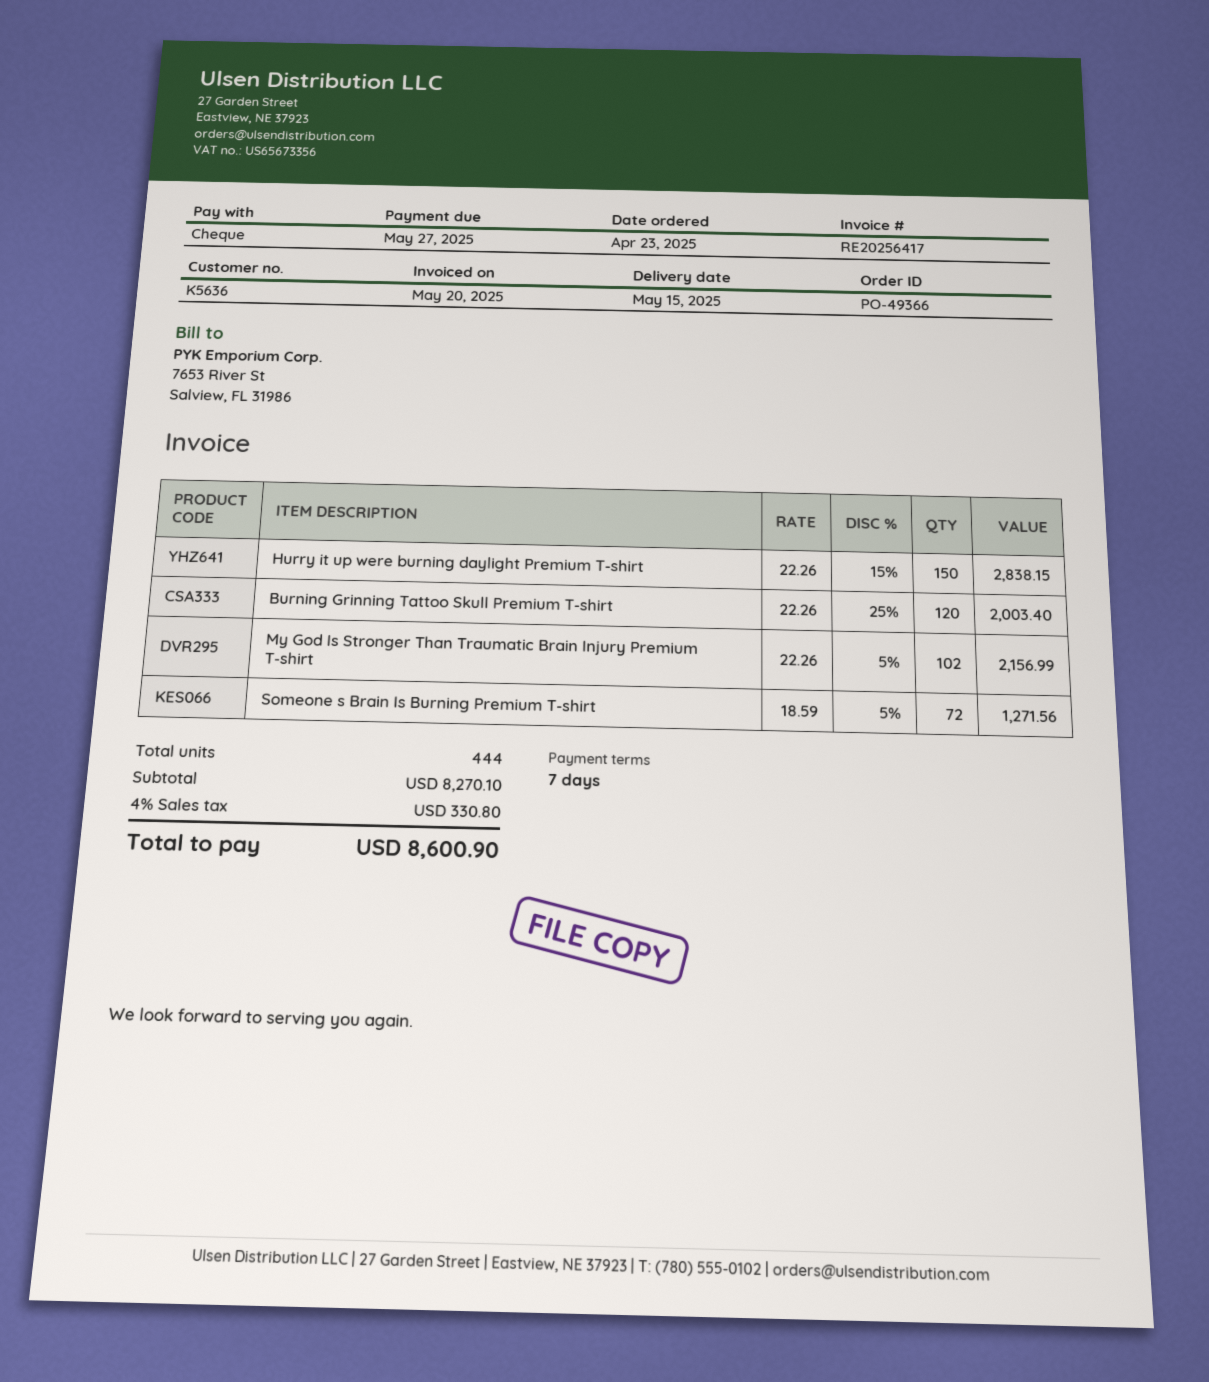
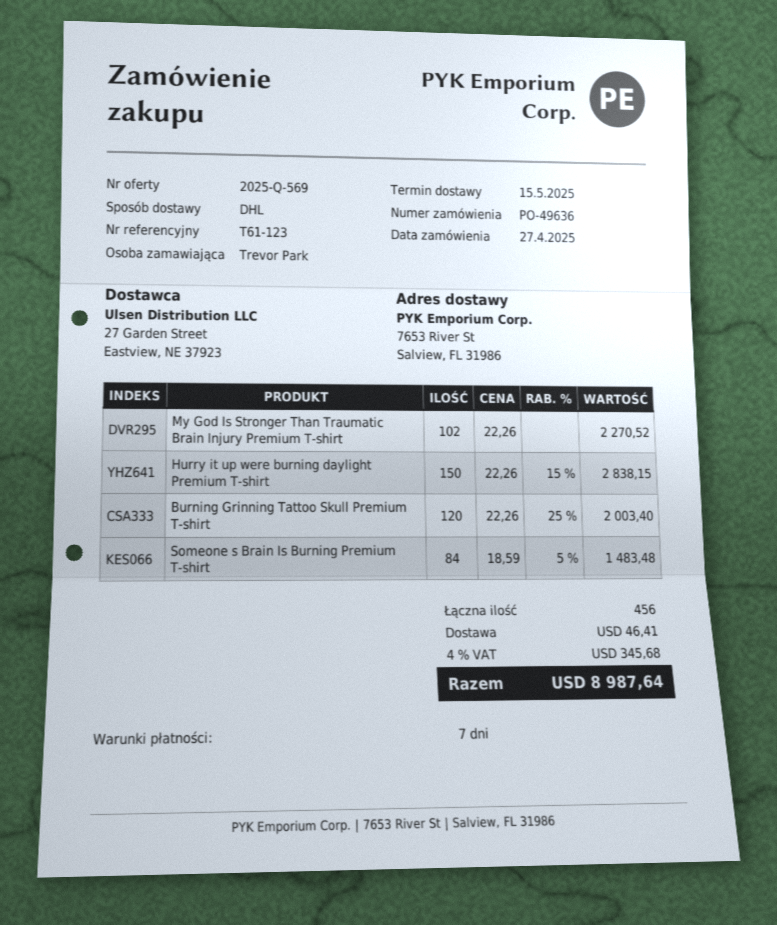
order number: PO-49366 -> PO-49636
order date: 2025-04-23 -> 2025-04-27
My God Is Stronger Than Traumatic Brain Injury Premium T-shirt: 102 x 22.26 - 5% = 2156.99 -> 102 x 22.26 = 2270.52
Someone s Brain Is Burning Premium T-shirt: 72 x 18.59 - 5% = 1271.56 -> 84 x 18.59 - 5% = 1483.48
total quantity: 444 -> 456
shipping: none -> 46.41
tax: 4% = 330.80 -> 4% = 345.68
total: 8600.90 -> 8987.64

